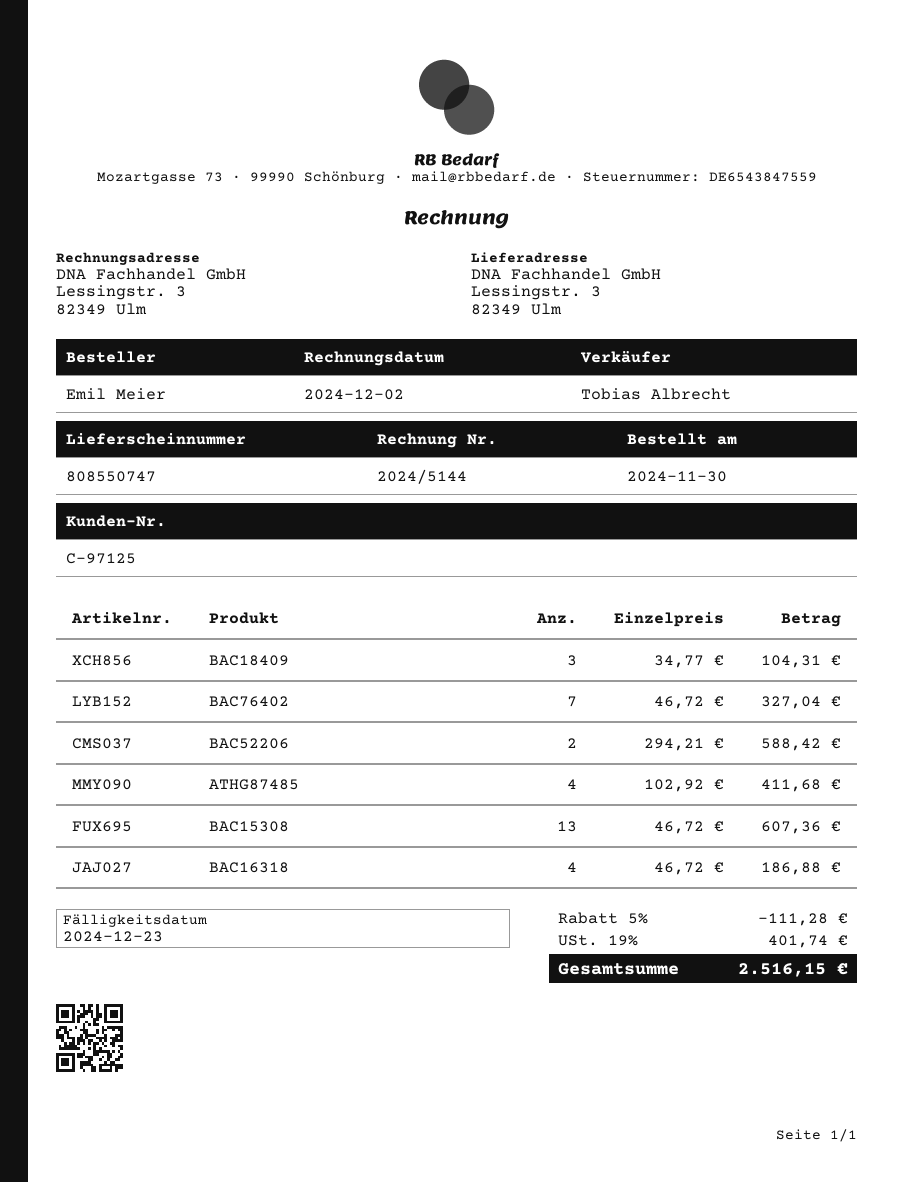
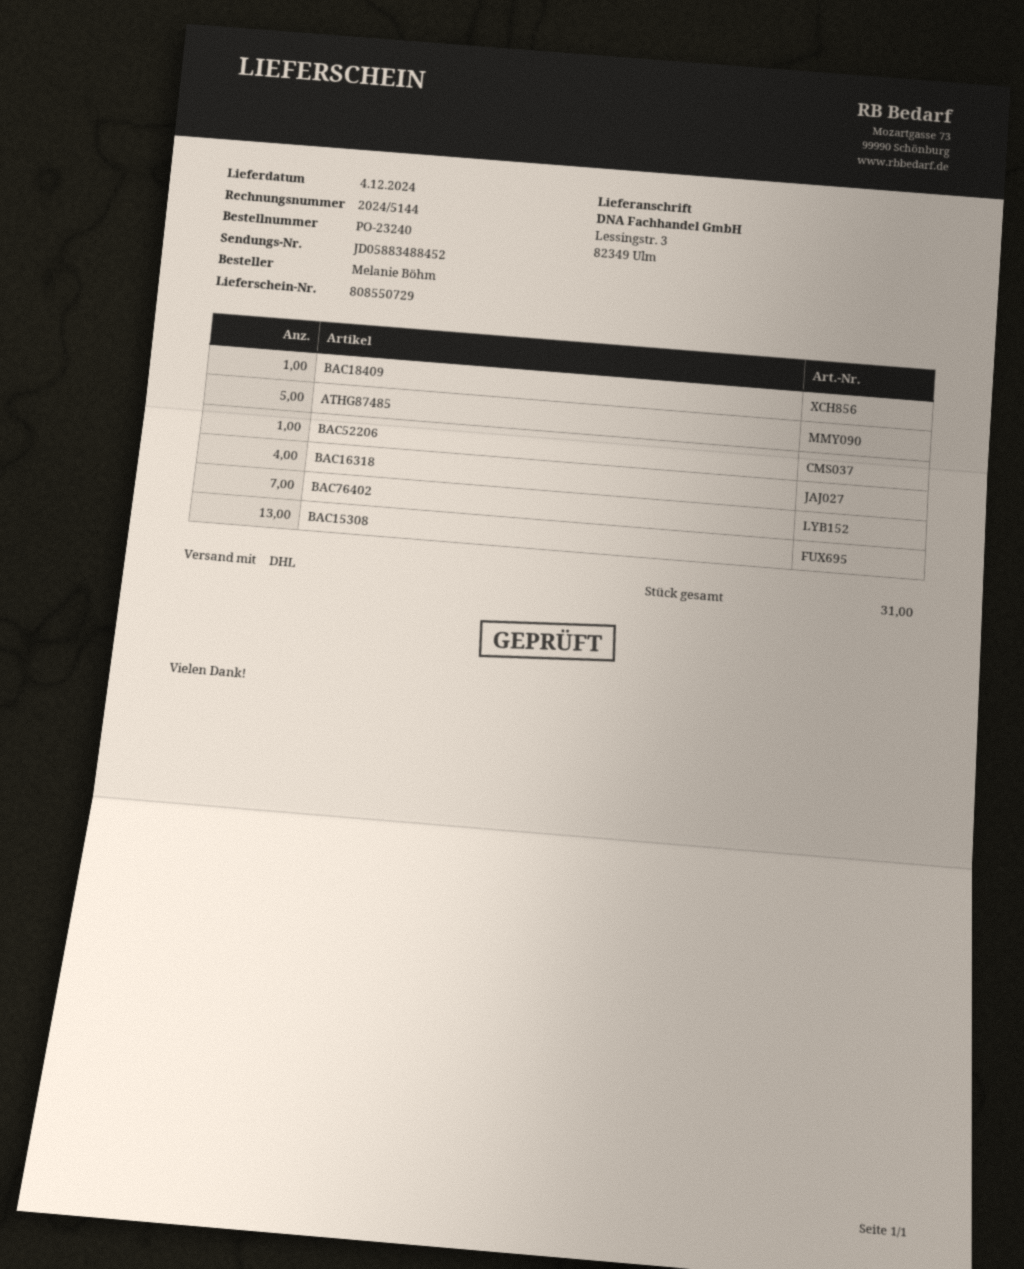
delivery note number: 808550747 -> 808550729
ordered by: Emil Meier -> Melanie Böhm
BAC18409: 3 -> 1
BAC52206: 2 -> 1
ATHG87485: 4 -> 5

